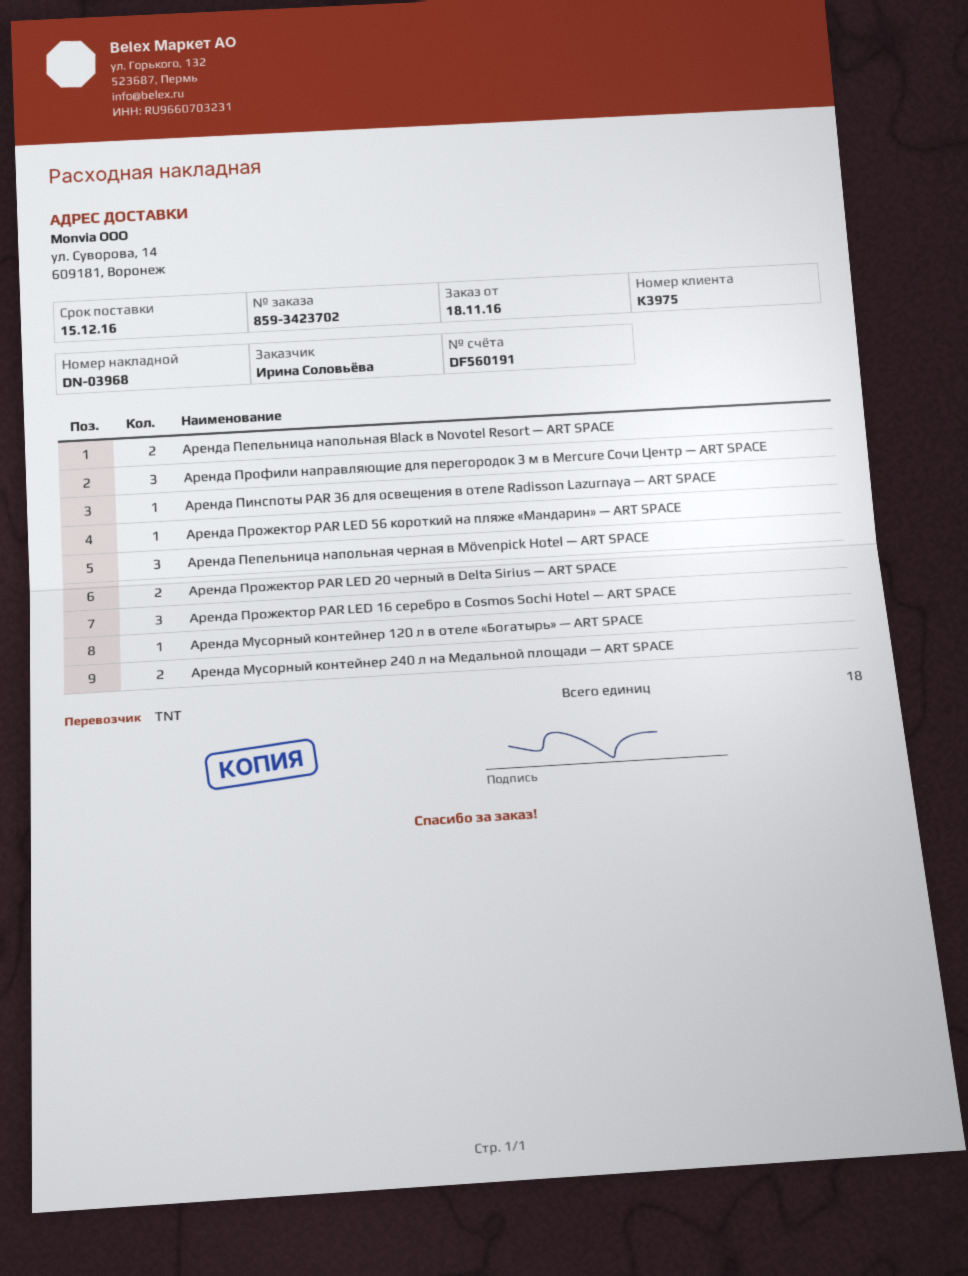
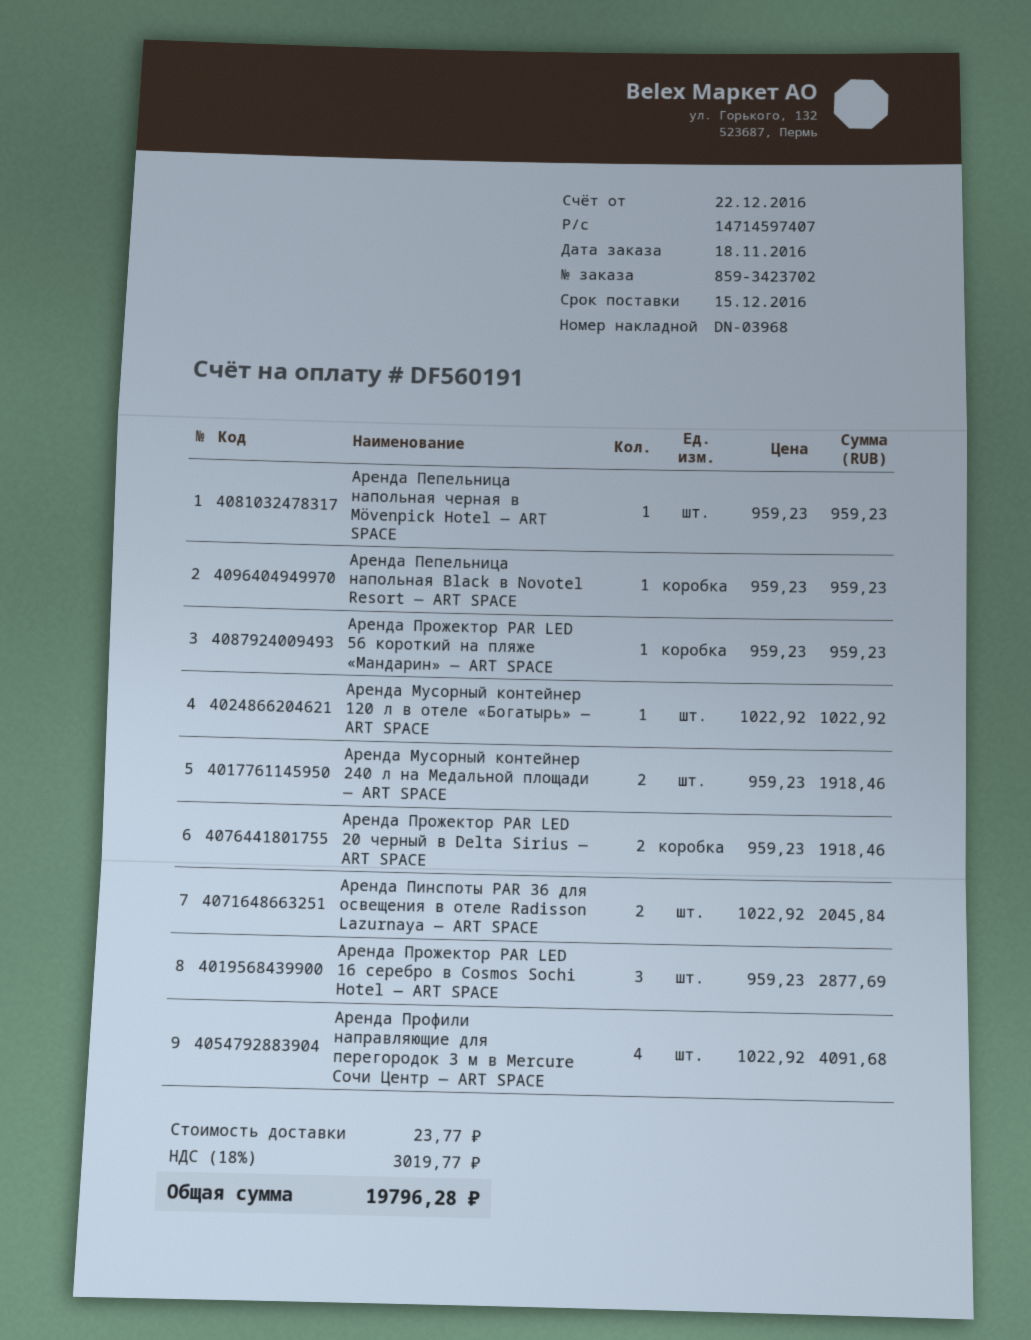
Аренда Пепельница напольная Black в Novotel Resort — ART SPACE: 2 -> 1
Аренда Профили направляющие для перегородок 3 м в Mercure Сочи Центр — ART SPACE: 3 -> 4
Аренда Пинспоты PAR 36 для освещения в отеле Radisson Lazurnaya — ART SPACE: 1 -> 2
Аренда Пепельница напольная черная в Mövenpick Hotel — ART SPACE: 3 -> 1

